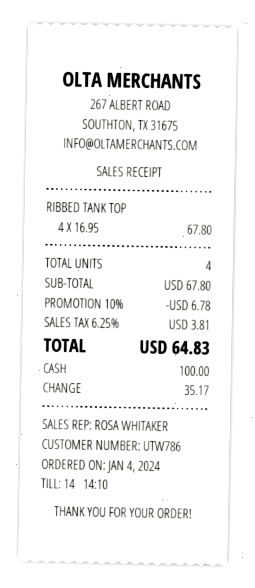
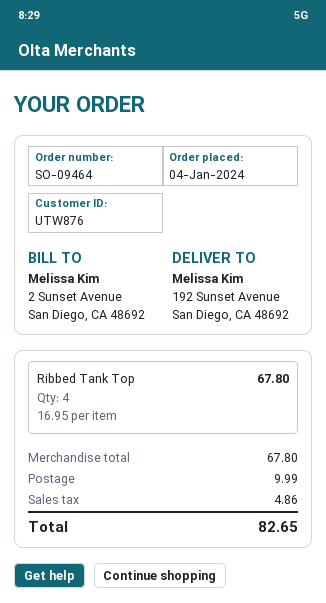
customer number: UTW786 -> UTW876
discount: 10% = 6.78 -> none
shipping: none -> 9.99
tax: 3.81 -> 4.86
total: 64.83 -> 82.65

